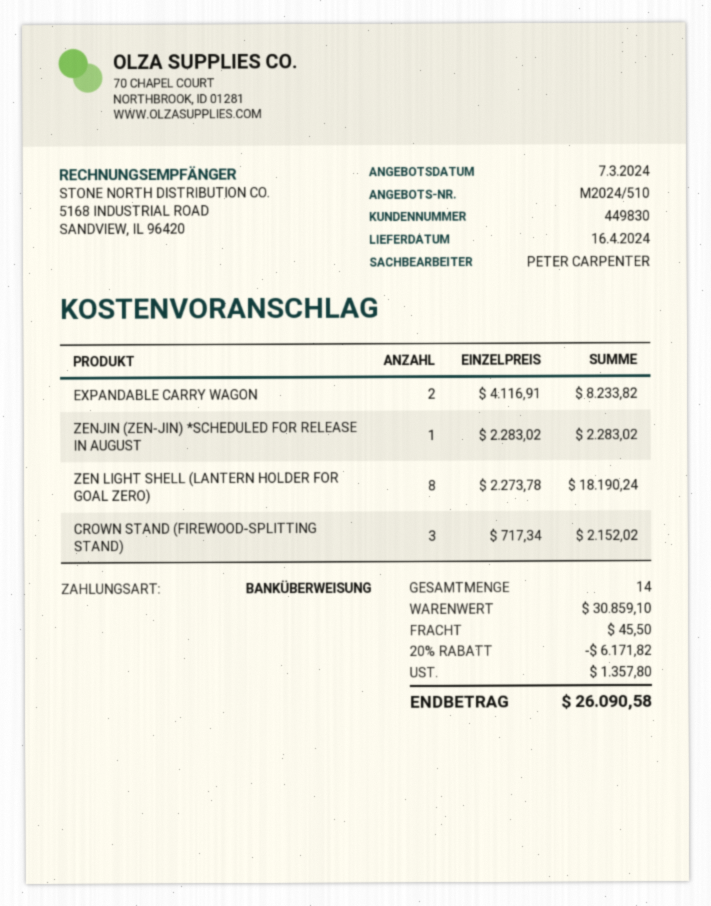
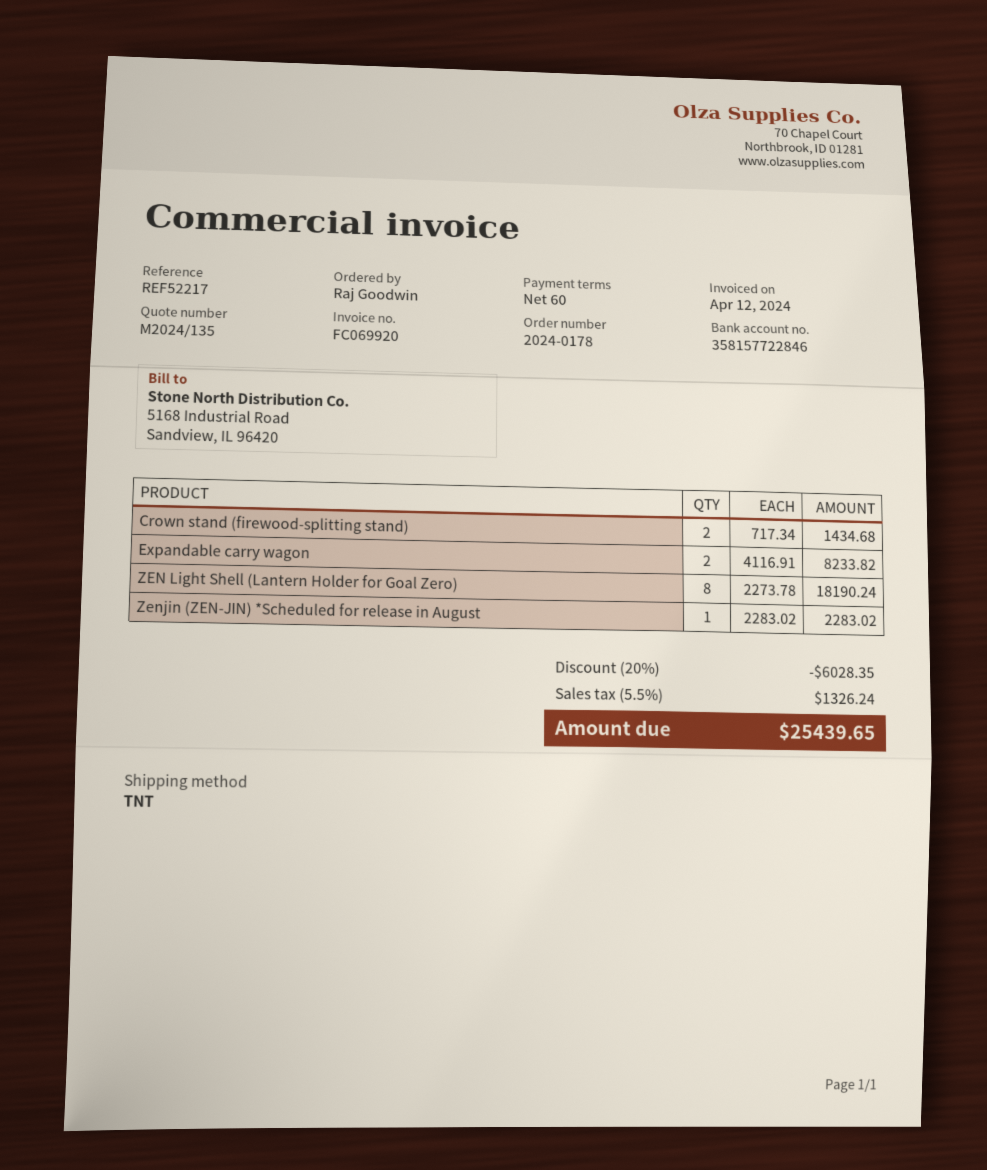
quote number: M2024/510 -> M2024/135
CROWN STAND (FIREWOOD-SPLITTING STAND): 3 x 717.34 = 2152.02 -> 2 x 717.34 = 1434.68
discount: 20% = 6171.82 -> 20% = 6028.35
shipping: 45.50 -> none
tax: 1357.80 -> 1326.24
total: 26090.58 -> 25439.65

